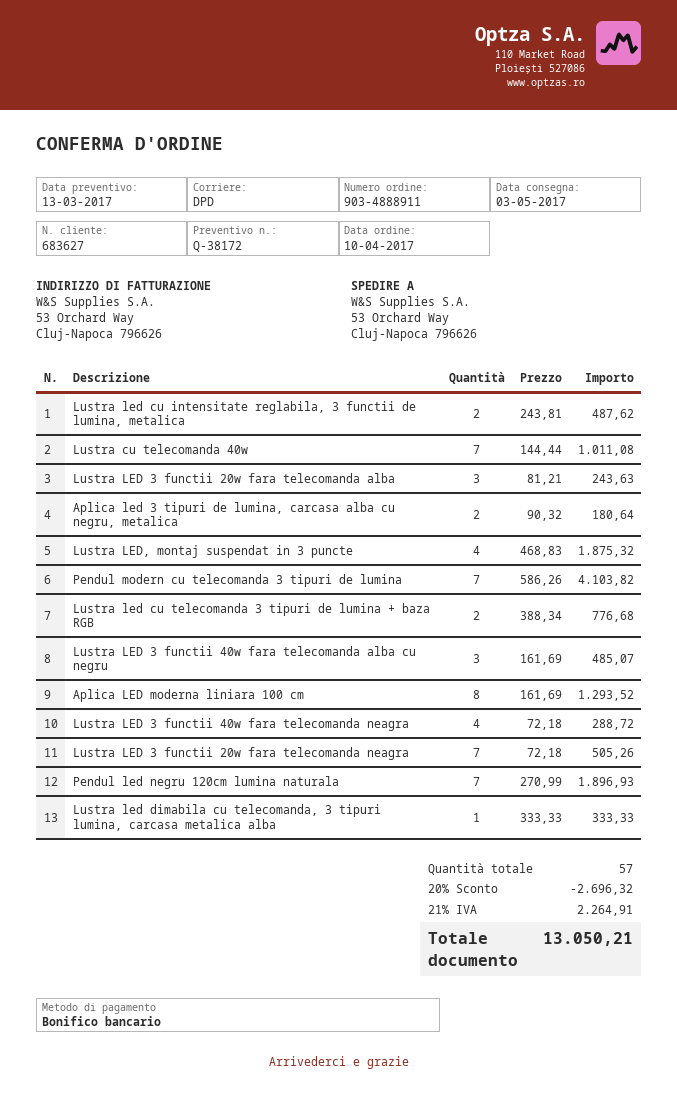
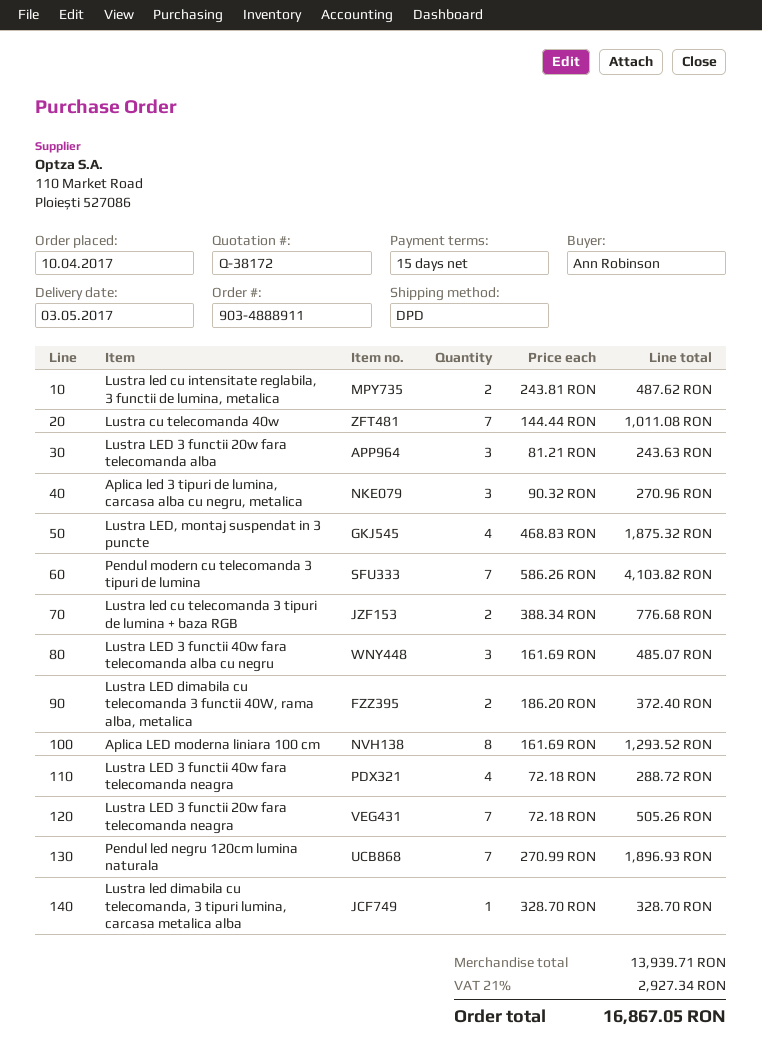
Aplica led 3 tipuri de lumina, carcasa alba cu negru, metalica: 2 x 90.32 = 180.64 -> 3 x 90.32 = 270.96
Lustra led dimabila cu telecomanda, 3 tipuri lumina, carcasa metalica alba: 1 x 333.33 = 333.33 -> 1 x 328.70 = 328.70
Lustra LED dimabila cu telecomanda 3 functii 40W, rama alba, metalica: none -> 2 x 186.20 = 372.40
discount: 20% = 2696.32 -> none
tax: 21% = 2264.91 -> 21% = 2927.34
total: 13050.21 -> 16867.05

